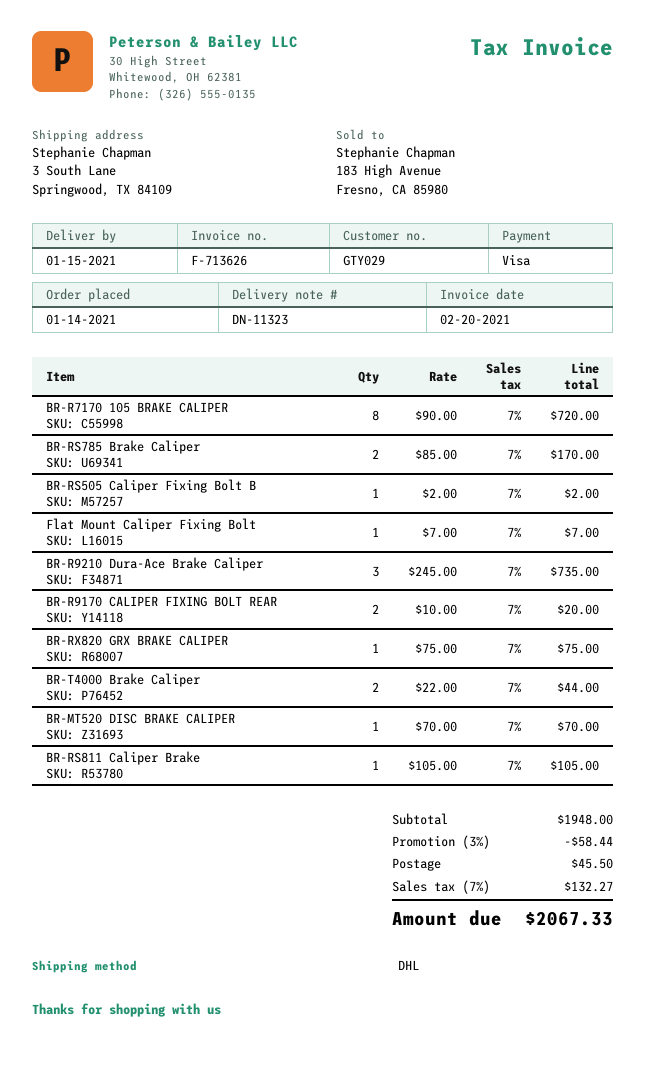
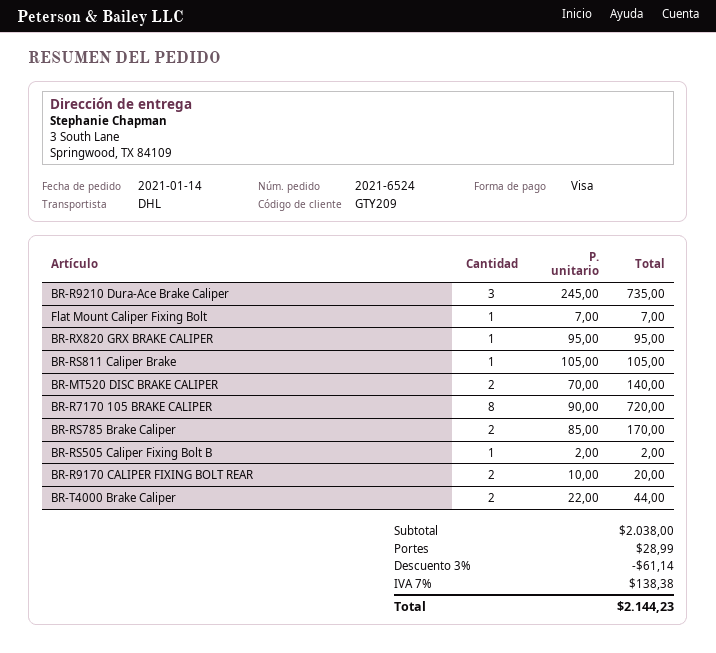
customer number: GTY029 -> GTY209
BR-RX820 GRX BRAKE CALIPER: 1 x 75.00 = 75.00 -> 1 x 95.00 = 95.00
BR-MT520 DISC BRAKE CALIPER: 1 x 70.00 = 70.00 -> 2 x 70.00 = 140.00
subtotal: 1948.00 -> 2038.00
discount: 3% = 58.44 -> 3% = 61.14
shipping: 45.50 -> 28.99
tax: 7% = 132.27 -> 7% = 138.38
total: 2067.33 -> 2144.23

